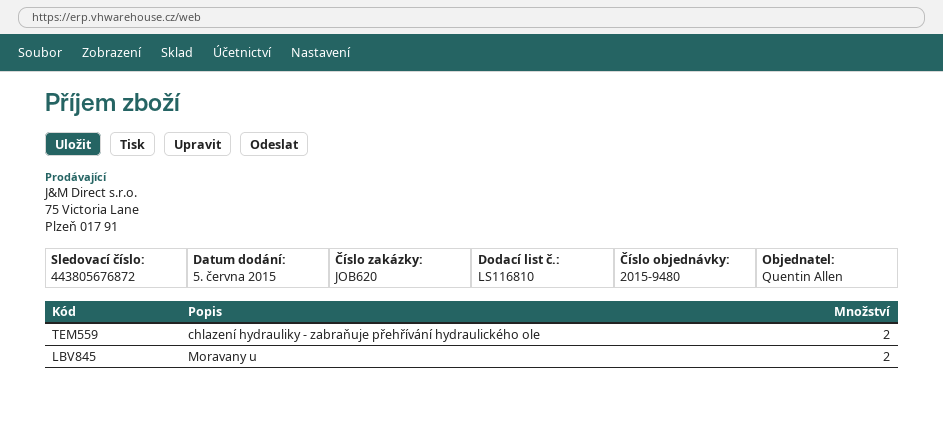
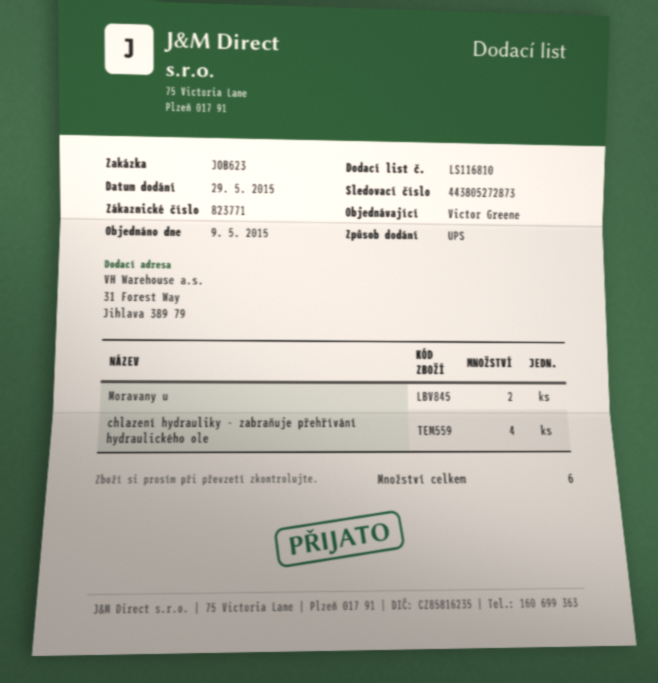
delivery date: 2015-06-05 -> 2015-05-29
reference: JOB620 -> JOB623
ordered by: Quentin Allen -> Victor Greene
tracking number: 443805676872 -> 443805272873
chlazení hydrauliky - zabraňuje přehřívání hydraulického ole: 2 -> 4

